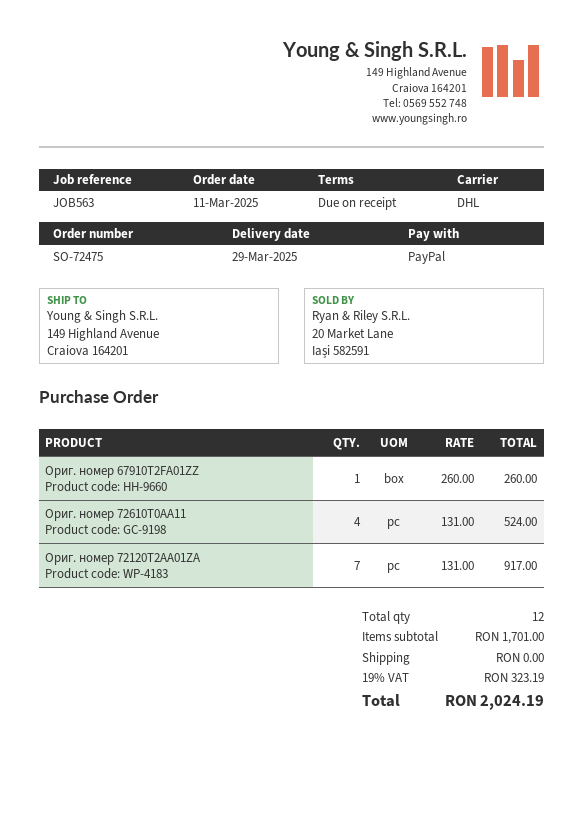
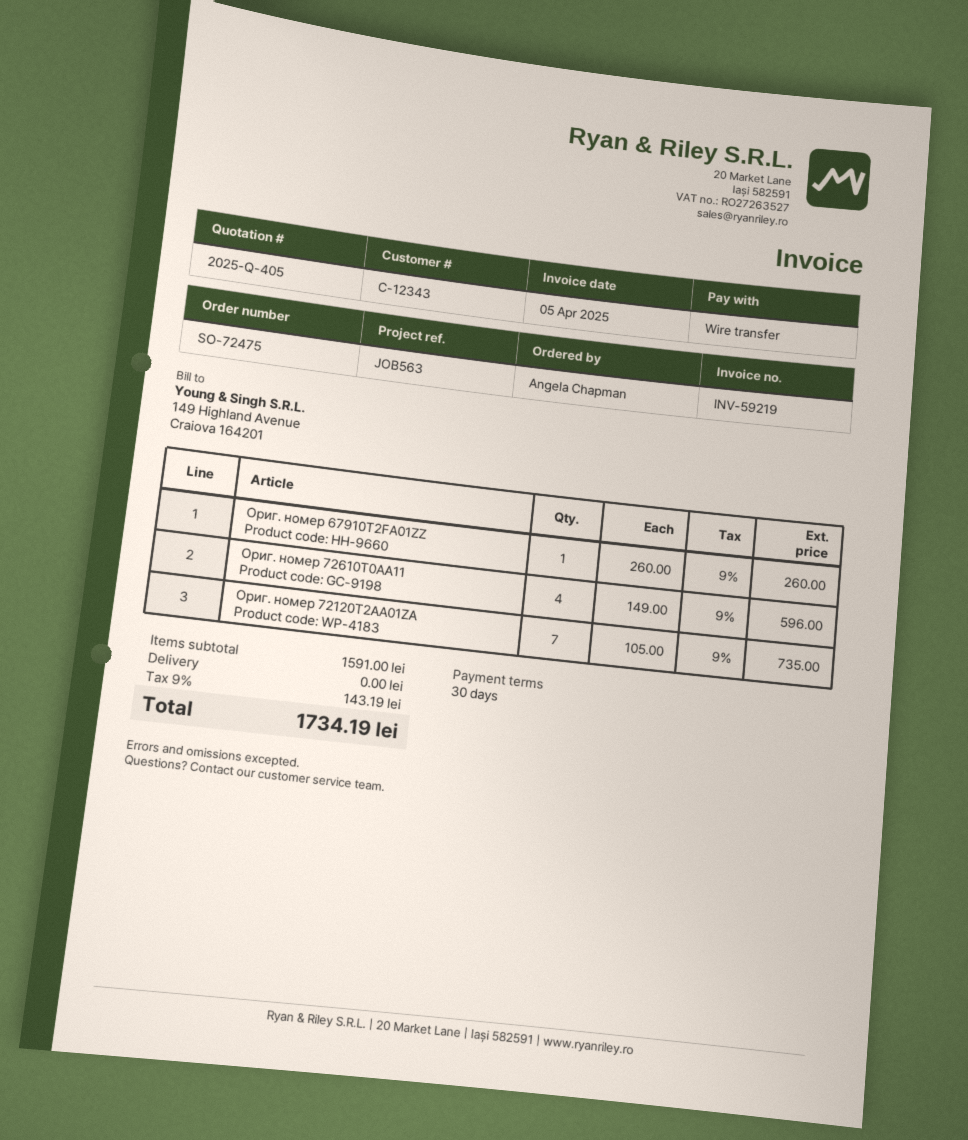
payment terms: on receipt -> 30 days
payment method: PayPal -> bank transfer
Ориг. номер 72610T0AA11: 4 x 131.00 = 524.00 -> 4 x 149.00 = 596.00
Ориг. номер 72120T2AA01ZA: 7 x 131.00 = 917.00 -> 7 x 105.00 = 735.00
subtotal: 1701.00 -> 1591.00
tax: 19% = 323.19 -> 9% = 143.19
total: 2024.19 -> 1734.19

